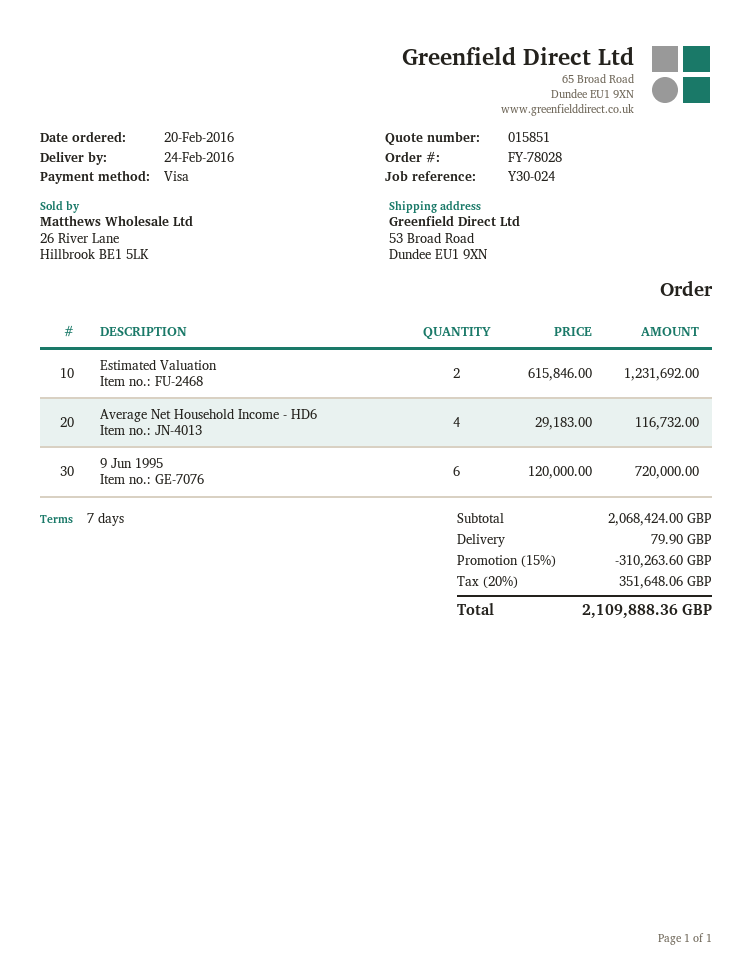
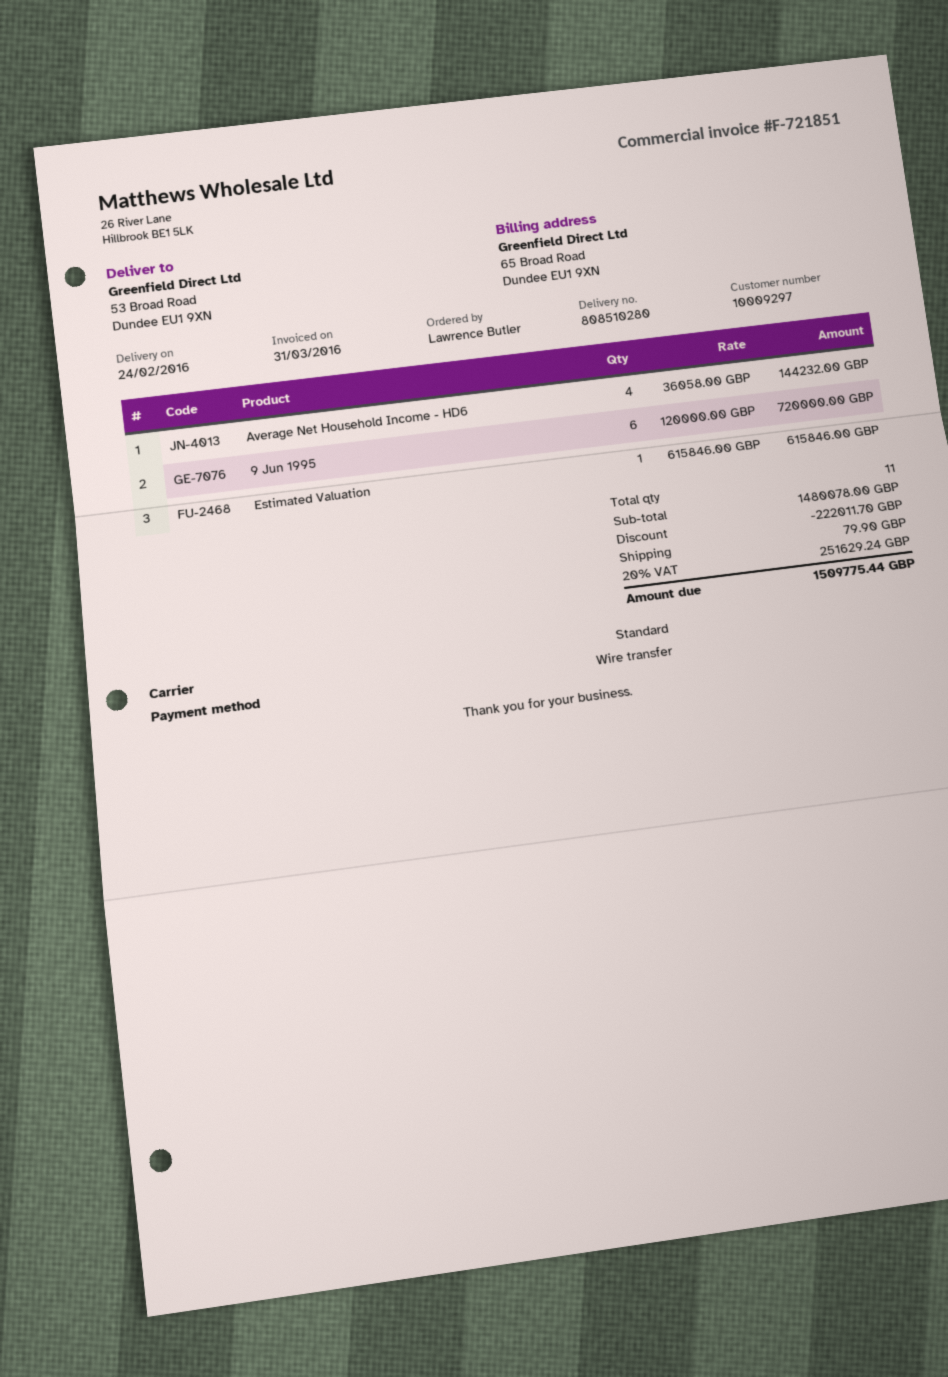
payment method: Visa -> bank transfer
Estimated Valuation: 2 x 615846.00 = 1231692.00 -> 1 x 615846.00 = 615846.00
Average Net Household Income - HD6: 4 x 29183.00 = 116732.00 -> 4 x 36058.00 = 144232.00
subtotal: 2068424.00 -> 1480078.00
discount: 310263.60 -> 222011.70
tax: 20% = 351648.06 -> 20% = 251629.24
total: 2109888.36 -> 1509775.44

